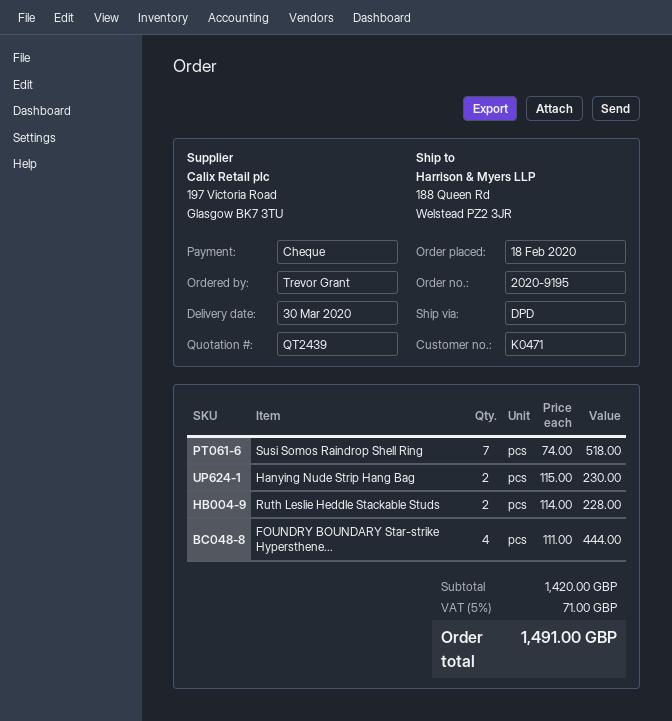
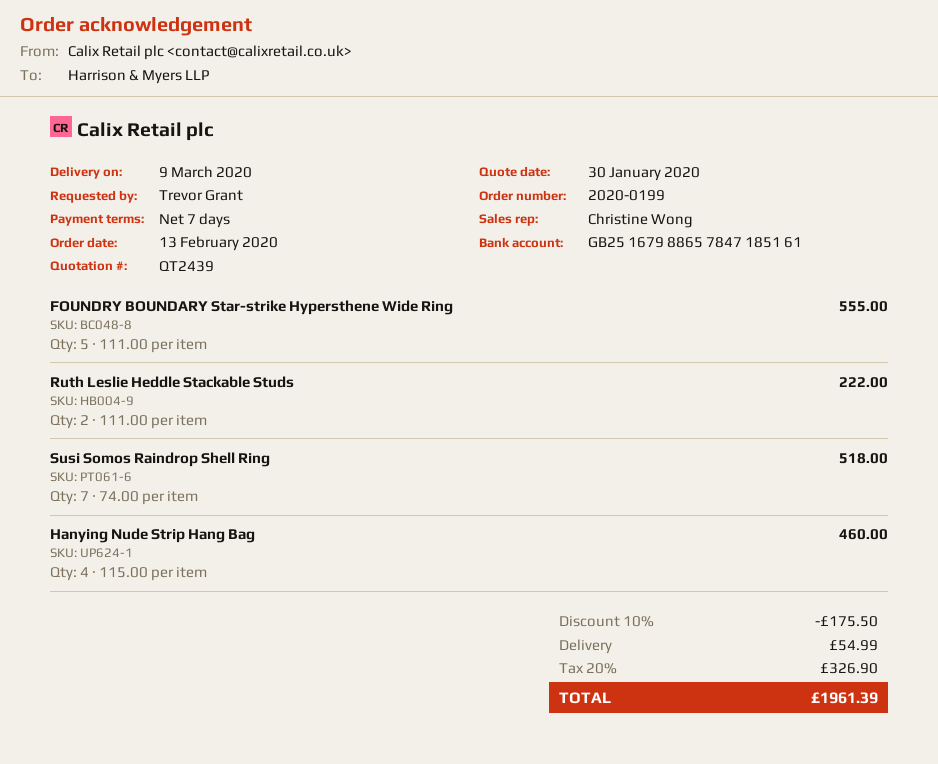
order number: 2020-9195 -> 2020-0199
order date: 2020-02-18 -> 2020-02-13
delivery date: 2020-03-30 -> 2020-03-09
Hanying Nude Strip Hang Bag: 2 x 115.00 = 230.00 -> 4 x 115.00 = 460.00
Ruth Leslie Heddle Stackable Studs: 2 x 114.00 = 228.00 -> 2 x 111.00 = 222.00
FOUNDRY BOUNDARY Star-strike Hypersthene...: 4 x 111.00 = 444.00 -> 5 x 111.00 = 555.00
discount: none -> 10% = 175.50
shipping: none -> 54.99
tax: 5% = 71.00 -> 20% = 326.90
total: 1491.00 -> 1961.39

